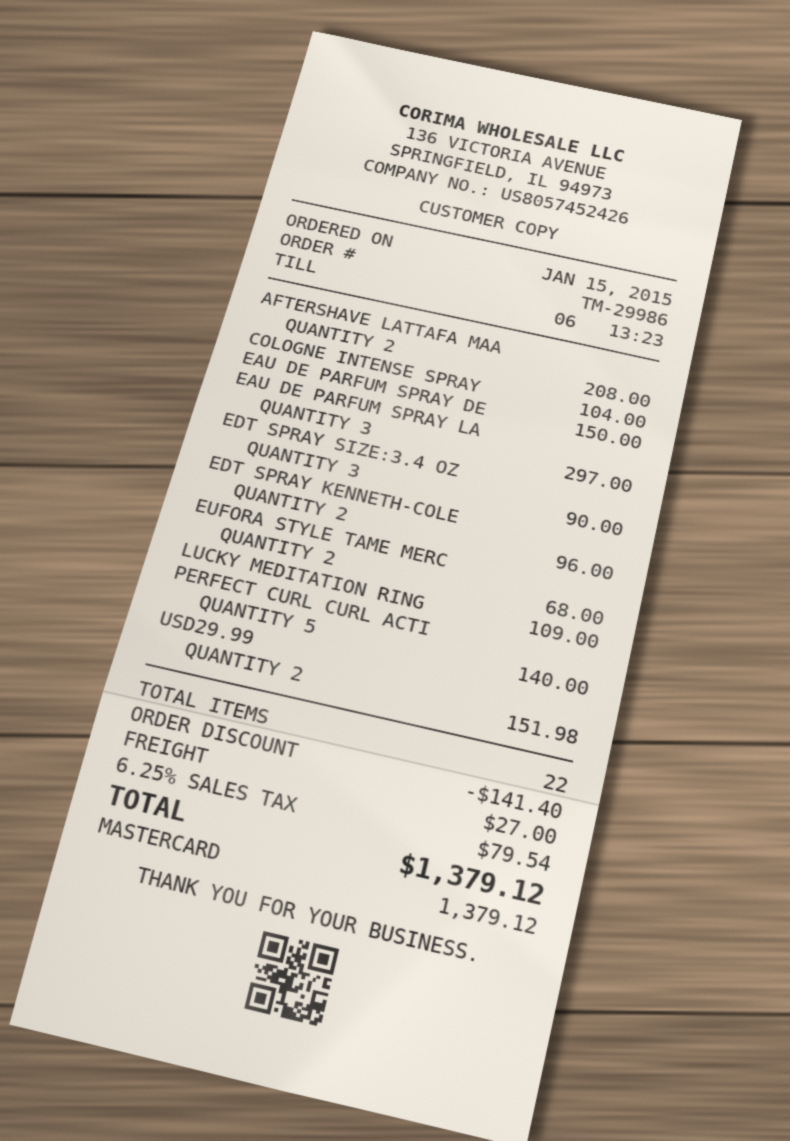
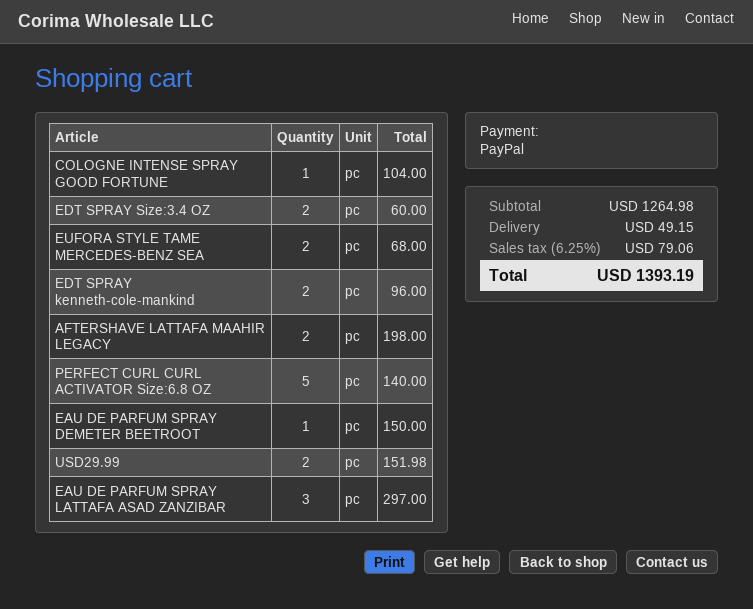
payment method: Mastercard -> PayPal
AFTERSHAVE LATTAFA MAA: 2 for 208.00 -> 2 for 198.00
EDT SPRAY SIZE:3.4 OZ: 3 for 90.00 -> 2 for 60.00
LUCKY MEDITATION RING: 1 for 109.00 -> none
discount: 141.40 -> none
shipping: 27.00 -> 49.15
tax: 6.25% = 79.54 -> 6.25% = 79.06
total: 1379.12 -> 1393.19

